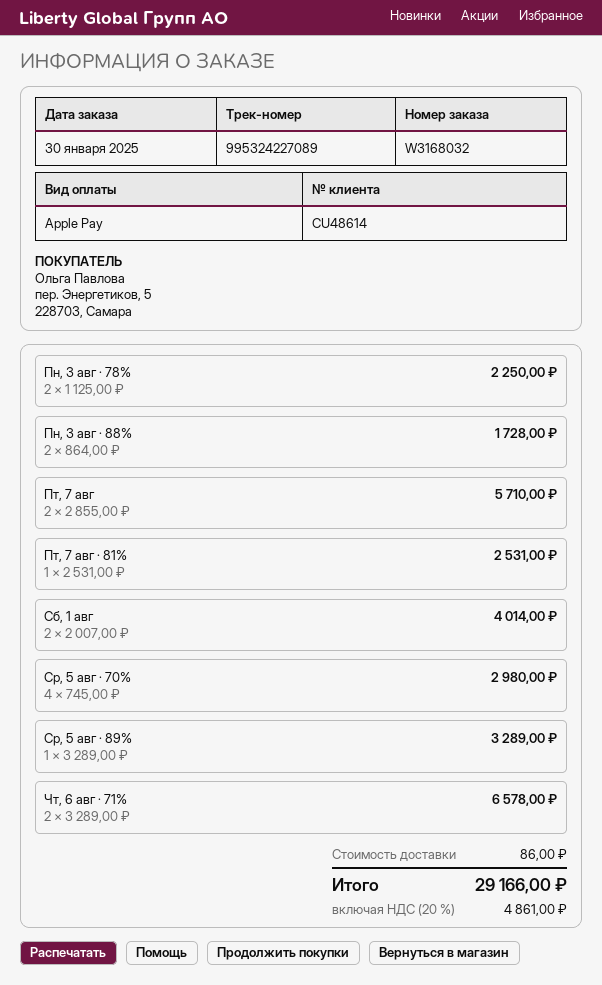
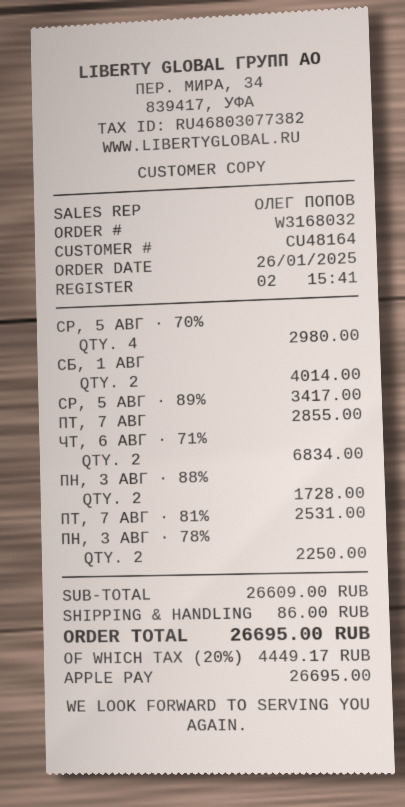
order date: 2025-01-30 -> 2025-01-26
customer number: CU48614 -> CU48164
Пт, 7 авг: 2 for 5710.00 -> 1 for 2855.00
Ср, 5 авг · 89%: 1 for 3289.00 -> 1 for 3417.00
Чт, 6 авг · 71%: 2 for 6578.00 -> 2 for 6834.00
tax: 20% = 4861.00 -> 20% = 4449.17
total: 29166.00 -> 26695.00

